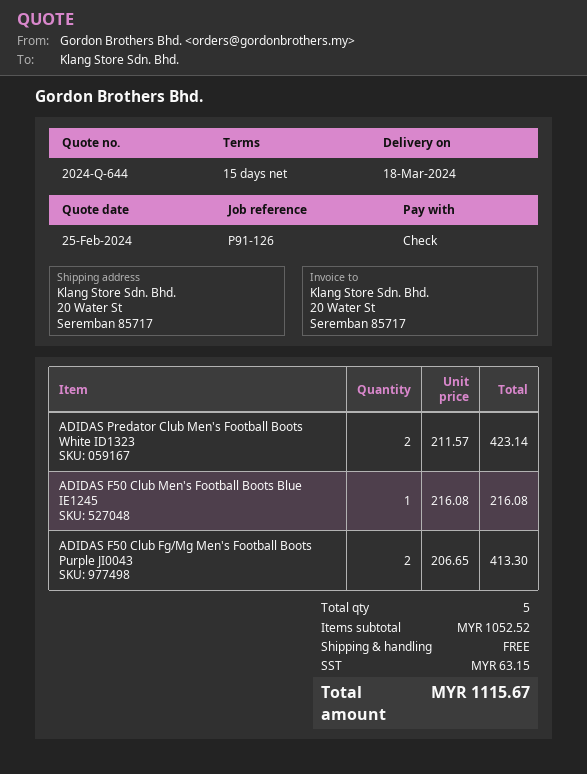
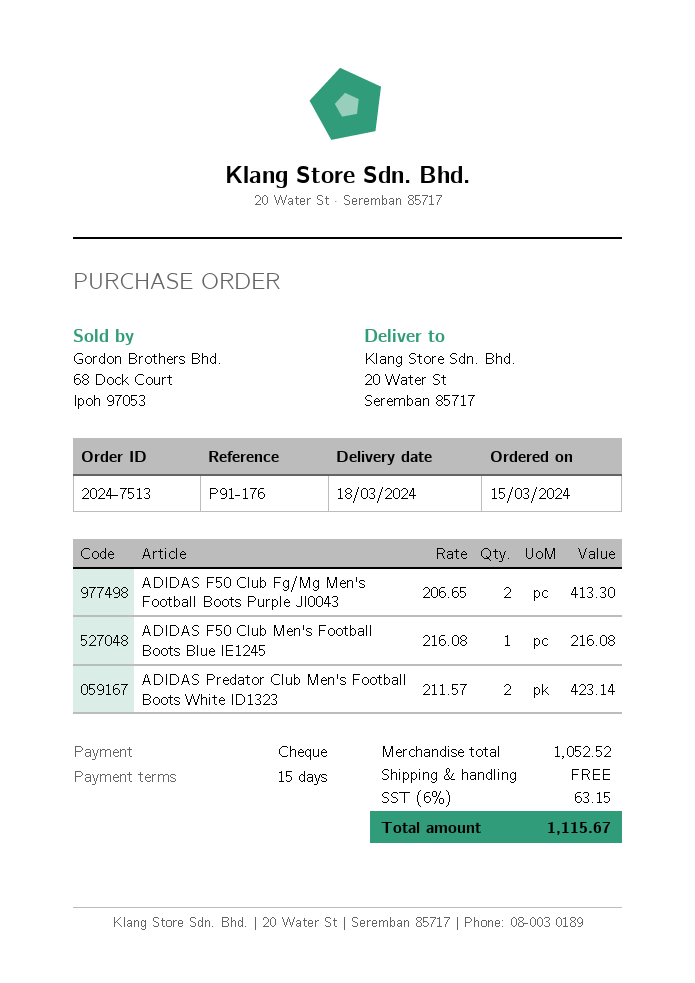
reference: P91-126 -> P91-176

